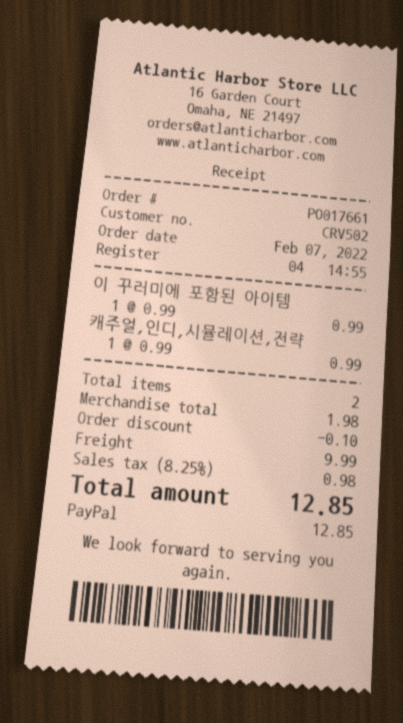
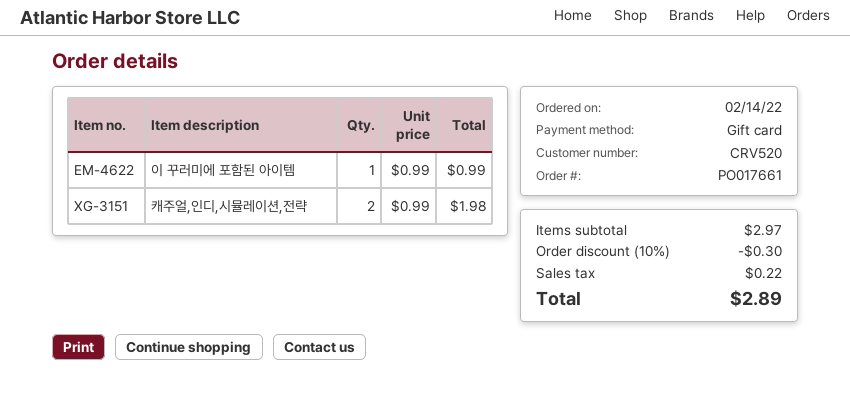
order date: 2022-02-07 -> 2022-02-14
customer number: CRV502 -> CRV520
payment method: PayPal -> gift card
캐주얼,인디,시뮬레이션,전략: 1 x 0.99 = 0.99 -> 2 x 0.99 = 1.98
subtotal: 1.98 -> 2.97
discount: 0.10 -> 0.30
shipping: 9.99 -> none
tax: 0.98 -> 0.22
total: 12.85 -> 2.89

